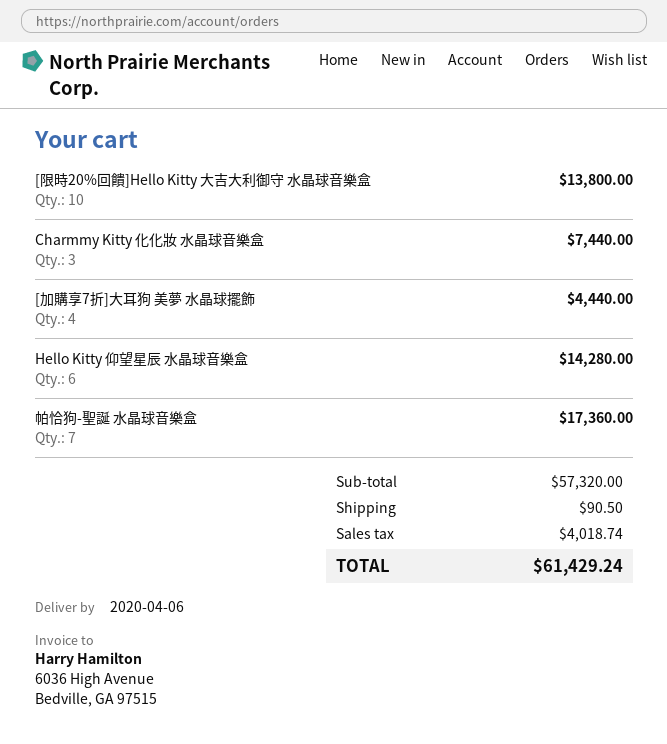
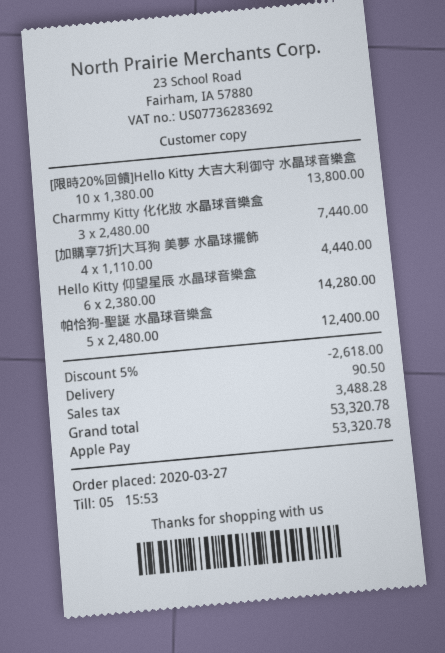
帕恰狗-聖誕 水晶球音樂盒: 7 for 17360.00 -> 5 for 12400.00
discount: none -> 5% = 2618.00
tax: 4018.74 -> 3488.28
total: 61429.24 -> 53320.78

